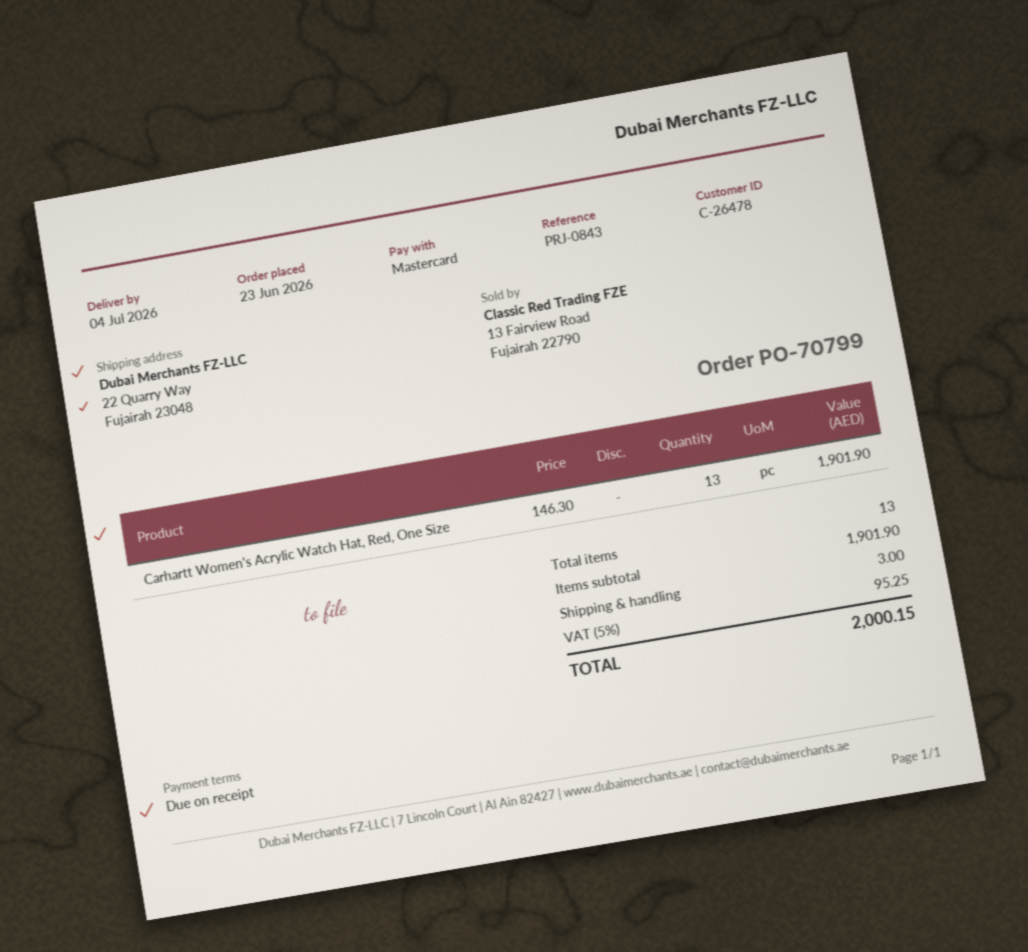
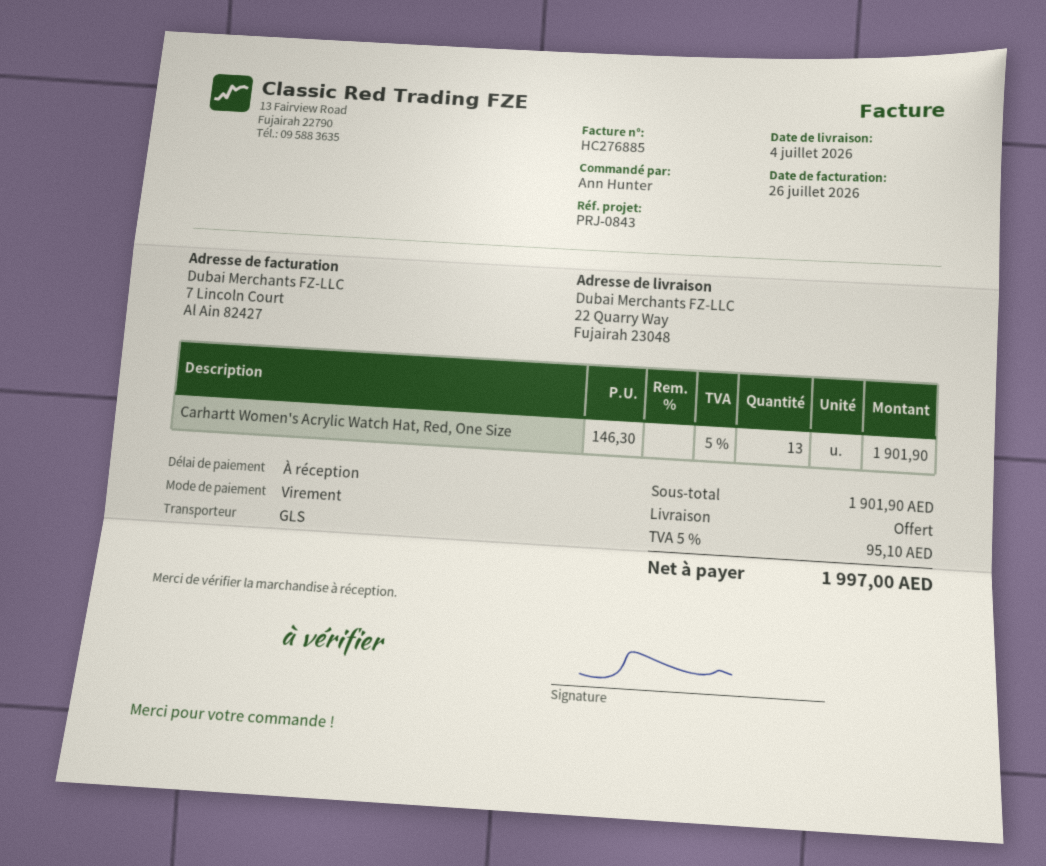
payment method: Mastercard -> bank transfer
shipping: 3.00 -> 0.00
tax: 5% = 95.25 -> 5% = 95.10
total: 2000.15 -> 1997.00

